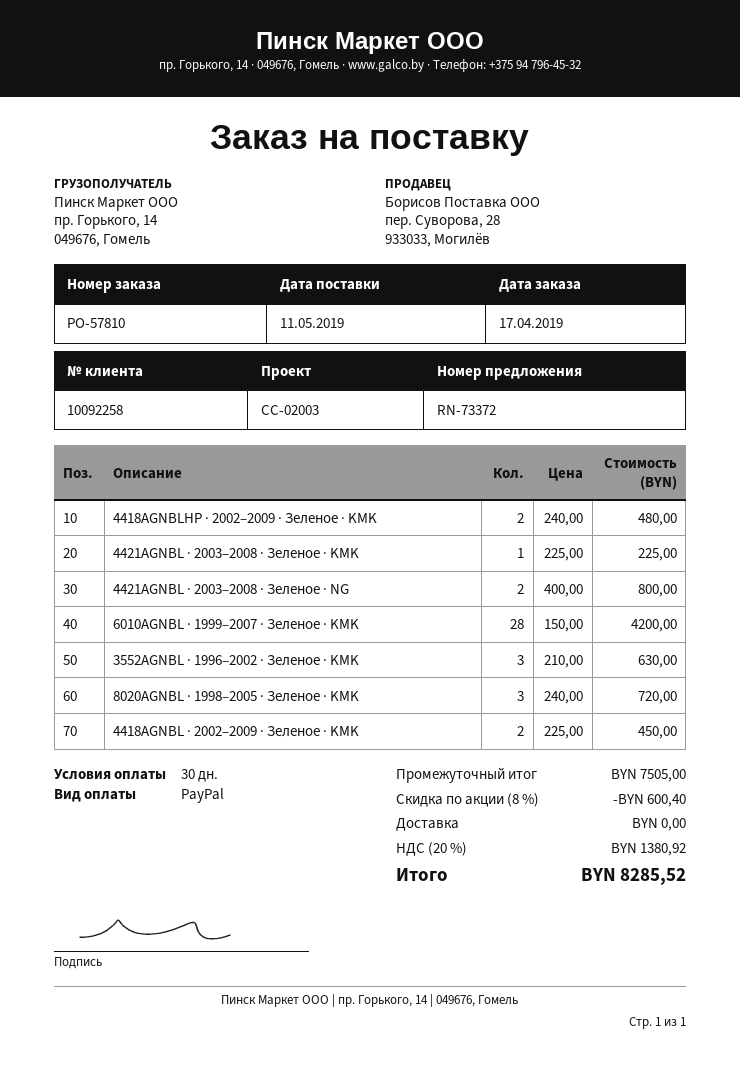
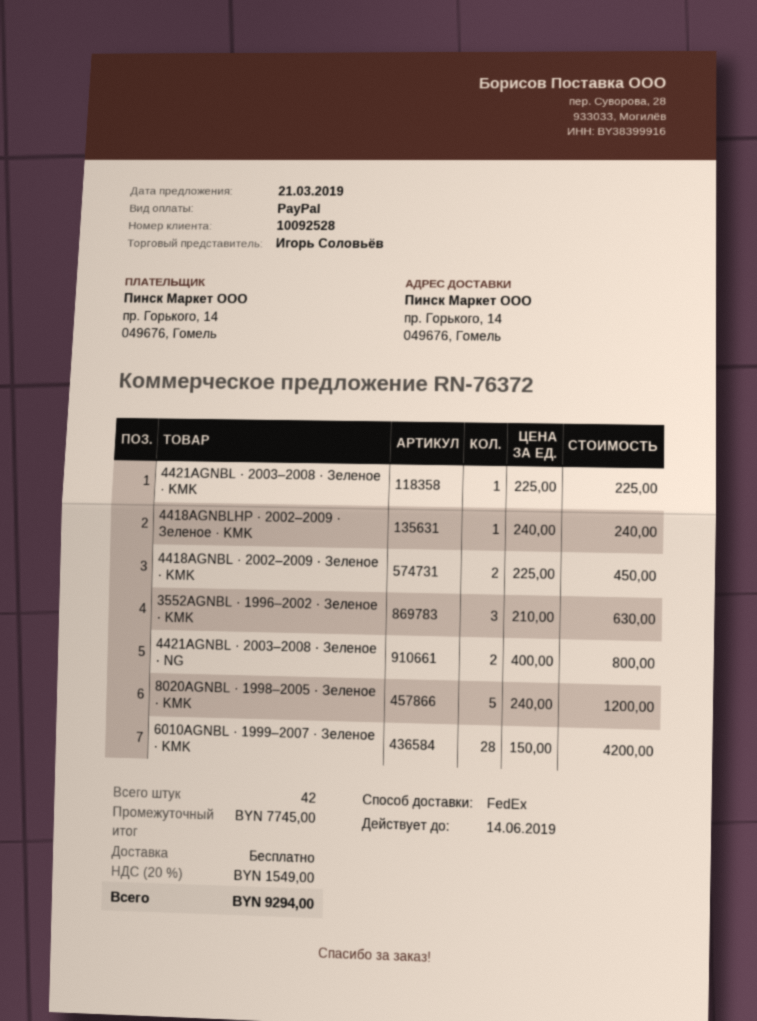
quote number: RN-73372 -> RN-76372
customer number: 10092258 -> 10092528
4418AGNBLHP · 2002–2009 · Зеленое · KMK: 2 x 240.00 = 480.00 -> 1 x 240.00 = 240.00
8020AGNBL · 1998–2005 · Зеленое · KMK: 3 x 240.00 = 720.00 -> 5 x 240.00 = 1200.00
subtotal: 7505.00 -> 7745.00
discount: 8% = 600.40 -> none
tax: 20% = 1380.92 -> 20% = 1549.00
total: 8285.52 -> 9294.00

